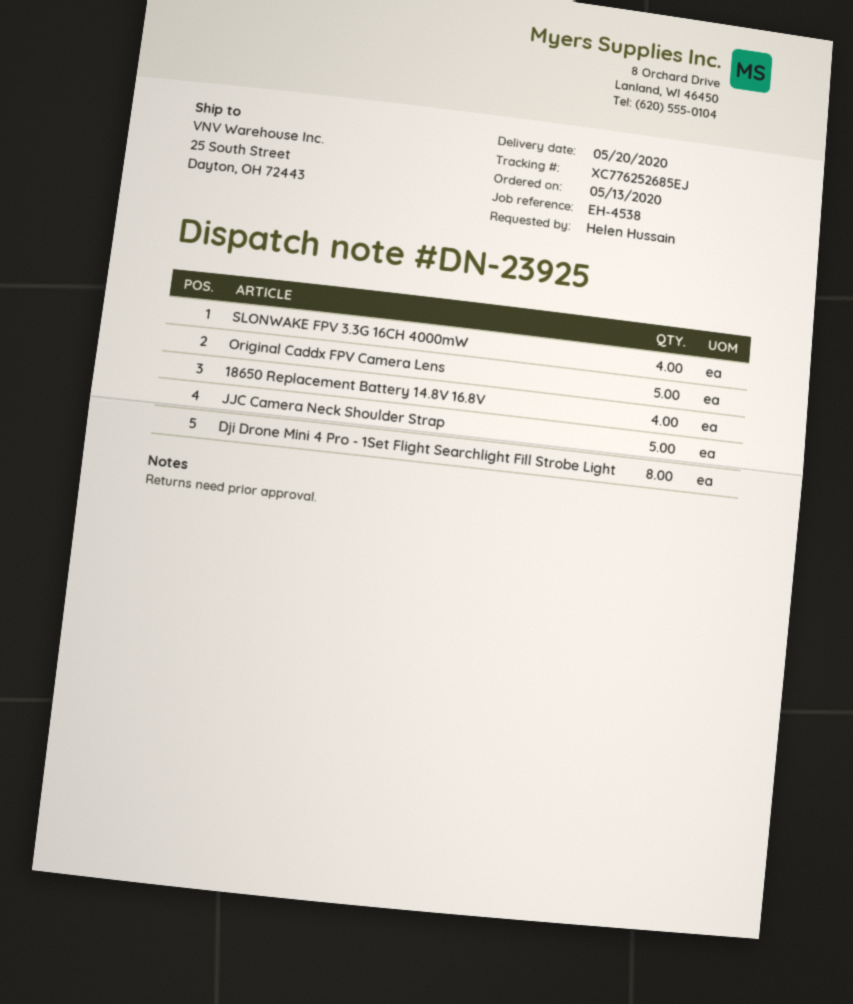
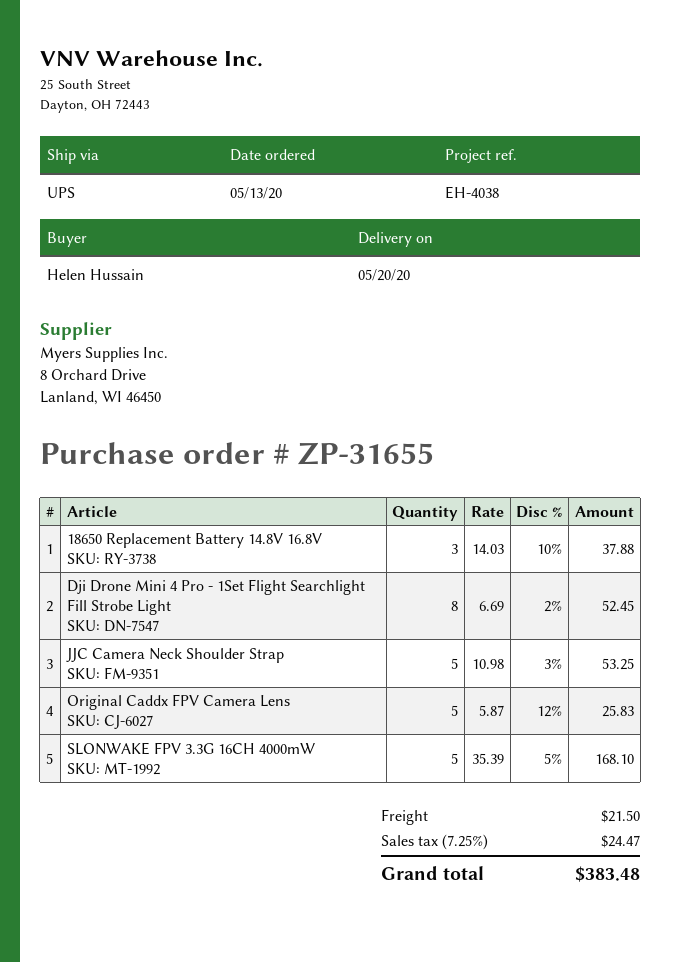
reference: EH-4538 -> EH-4038
SLONWAKE FPV 3.3G 16CH 4000mW: 4 -> 5
18650 Replacement Battery 14.8V 16.8V: 4 -> 3

